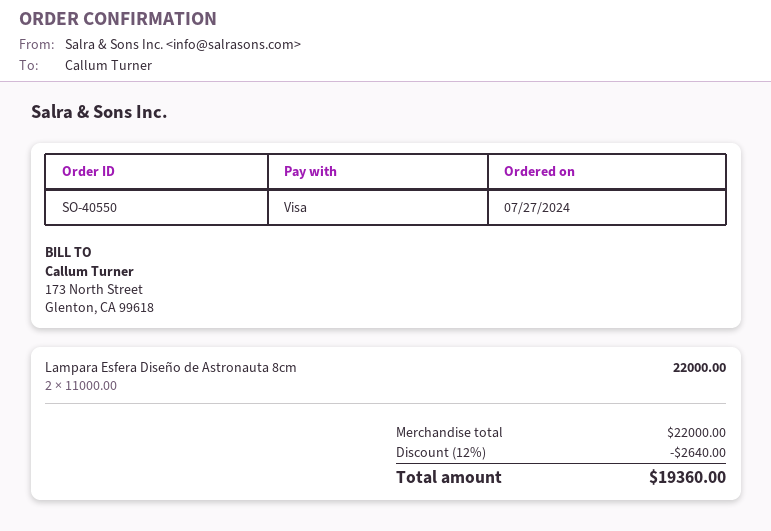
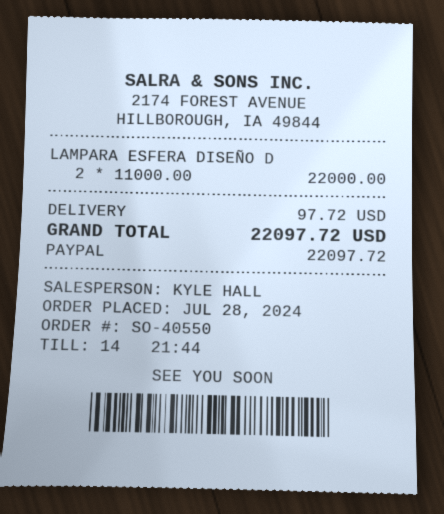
order date: 2024-07-27 -> 2024-07-28
payment method: Visa -> PayPal
discount: 12% = 2640.00 -> none
shipping: none -> 97.72
total: 19360.00 -> 22097.72

